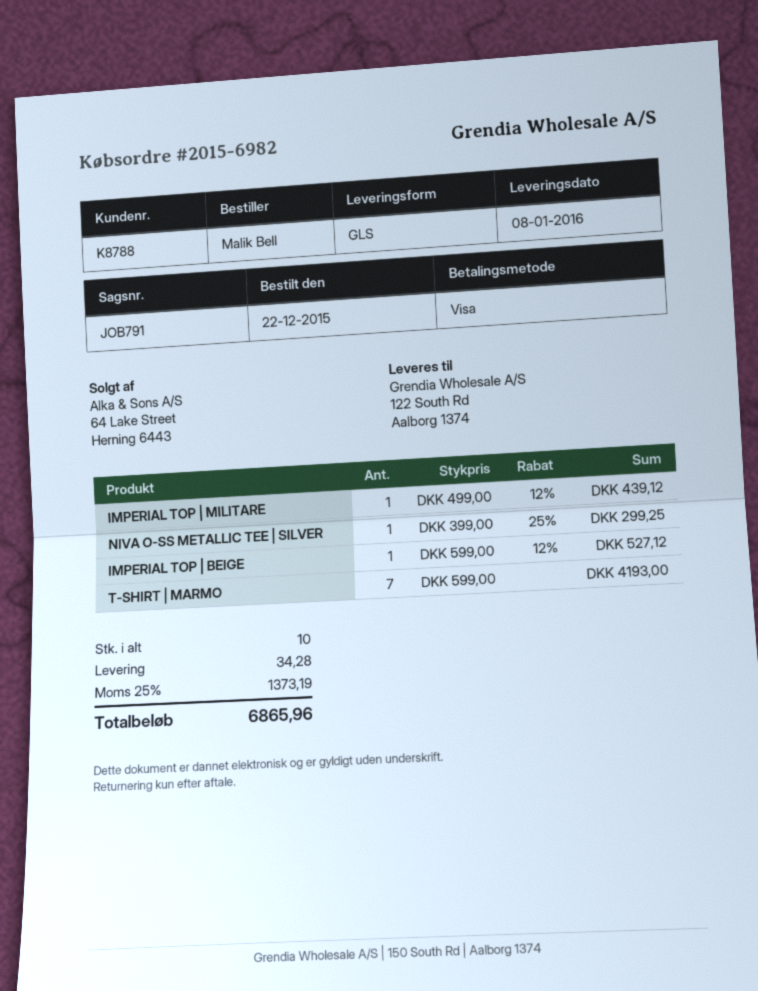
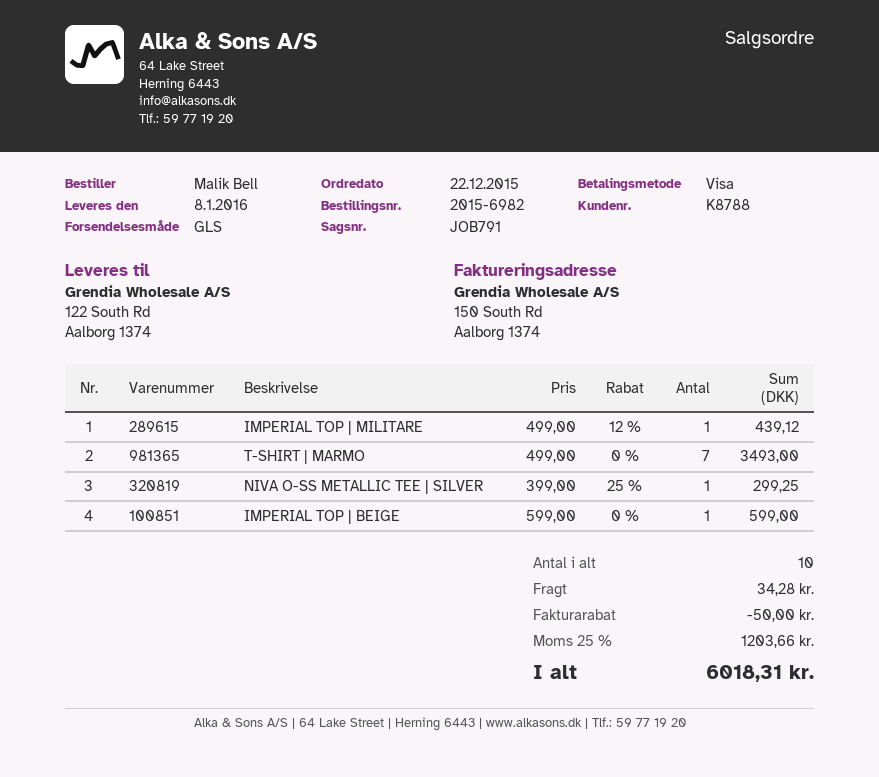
IMPERIAL TOP | BEIGE: 1 x 599.00 - 12% = 527.12 -> 1 x 599.00 = 599.00
T-SHIRT | MARMO: 7 x 599.00 = 4193.00 -> 7 x 499.00 = 3493.00
discount: none -> 50.00
tax: 25% = 1373.19 -> 25% = 1203.66
total: 6865.96 -> 6018.31

